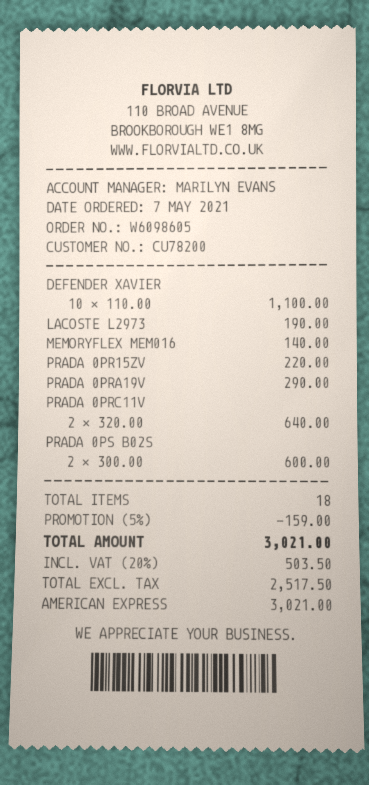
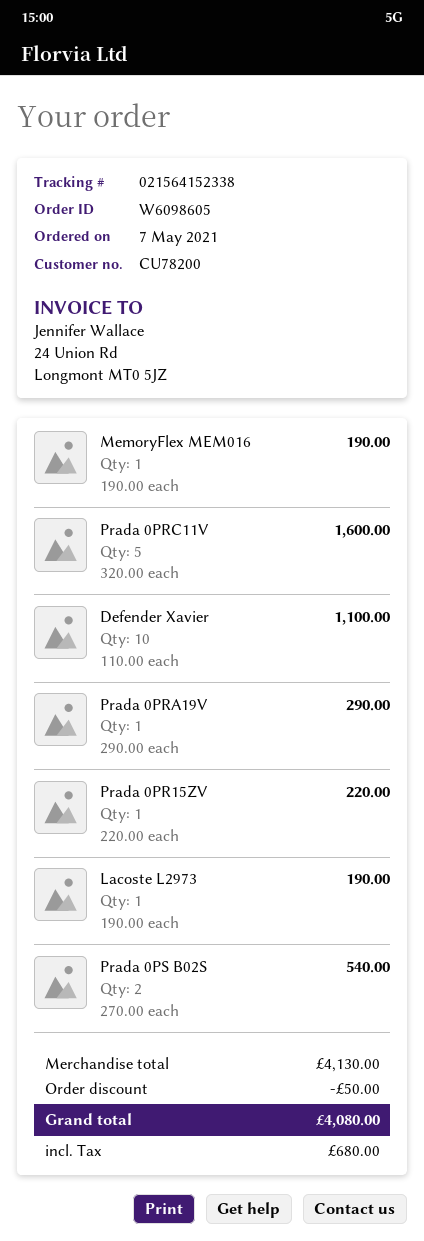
MEMORYFLEX MEM016: 1 x 140.00 = 140.00 -> 1 x 190.00 = 190.00
PRADA 0PRC11V: 2 x 320.00 = 640.00 -> 5 x 320.00 = 1600.00
PRADA 0PS B02S: 2 x 300.00 = 600.00 -> 2 x 270.00 = 540.00
discount: 159.00 -> 50.00
tax: 503.50 -> 680.00
total: 3021.00 -> 4080.00

